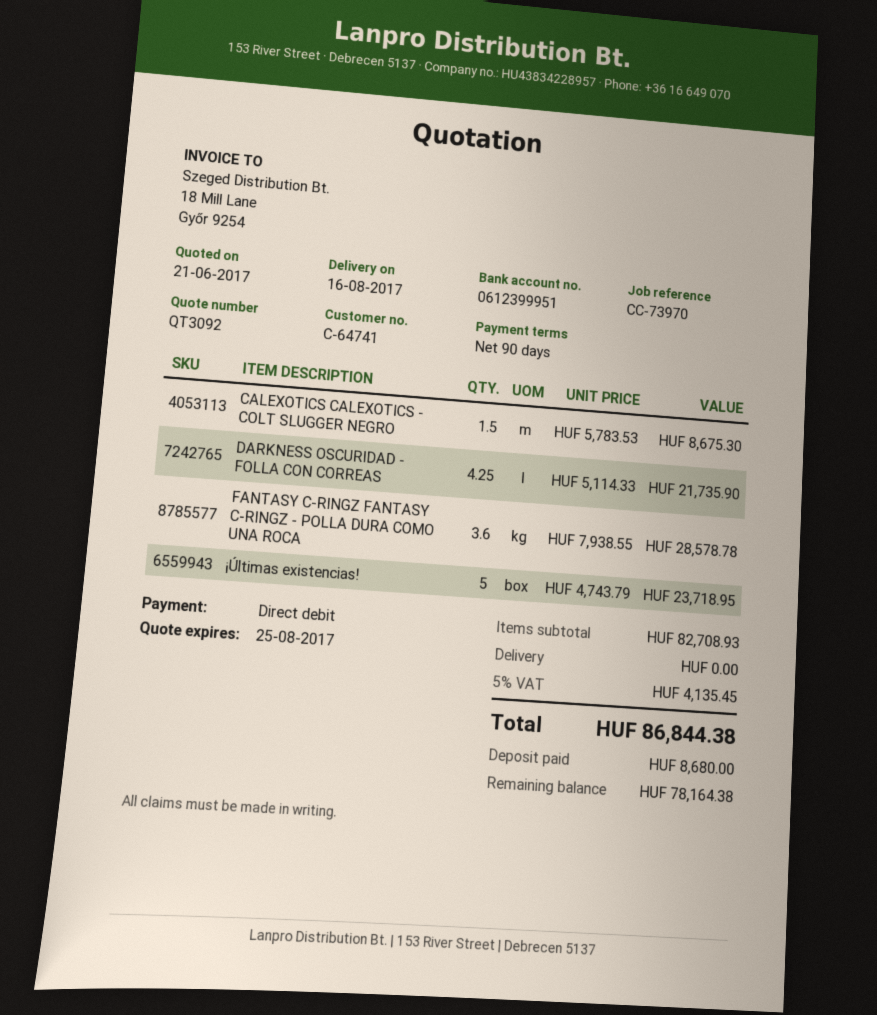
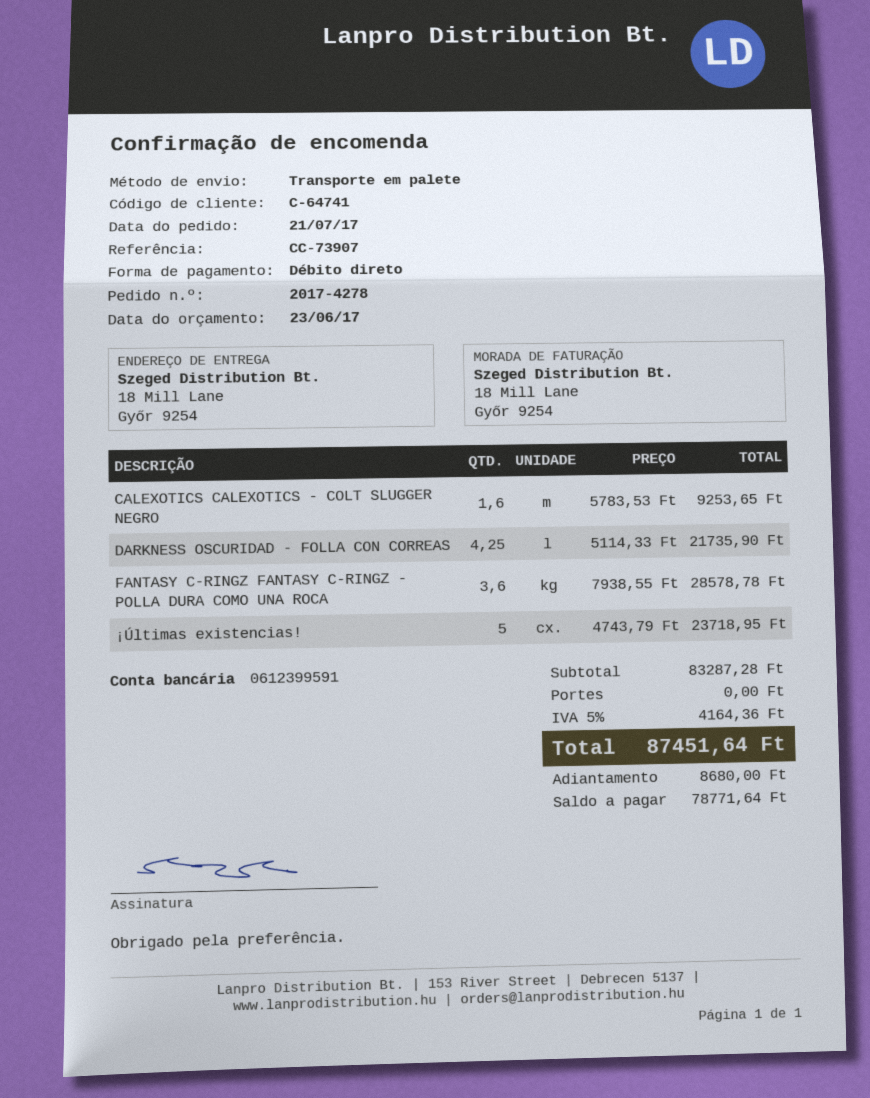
quote date: 2017-06-21 -> 2017-06-23
reference: CC-73970 -> CC-73907
bank account: 0612399951 -> 0612399591
CALEXOTICS CALEXOTICS - COLT SLUGGER NEGRO: 1.5 x 5783.53 = 8675.30 -> 1.6 x 5783.53 = 9253.65
subtotal: 82708.93 -> 83287.28
tax: 5% = 4135.45 -> 5% = 4164.36
total: 86844.38 -> 87451.64
balance: 78164.38 -> 78771.64

